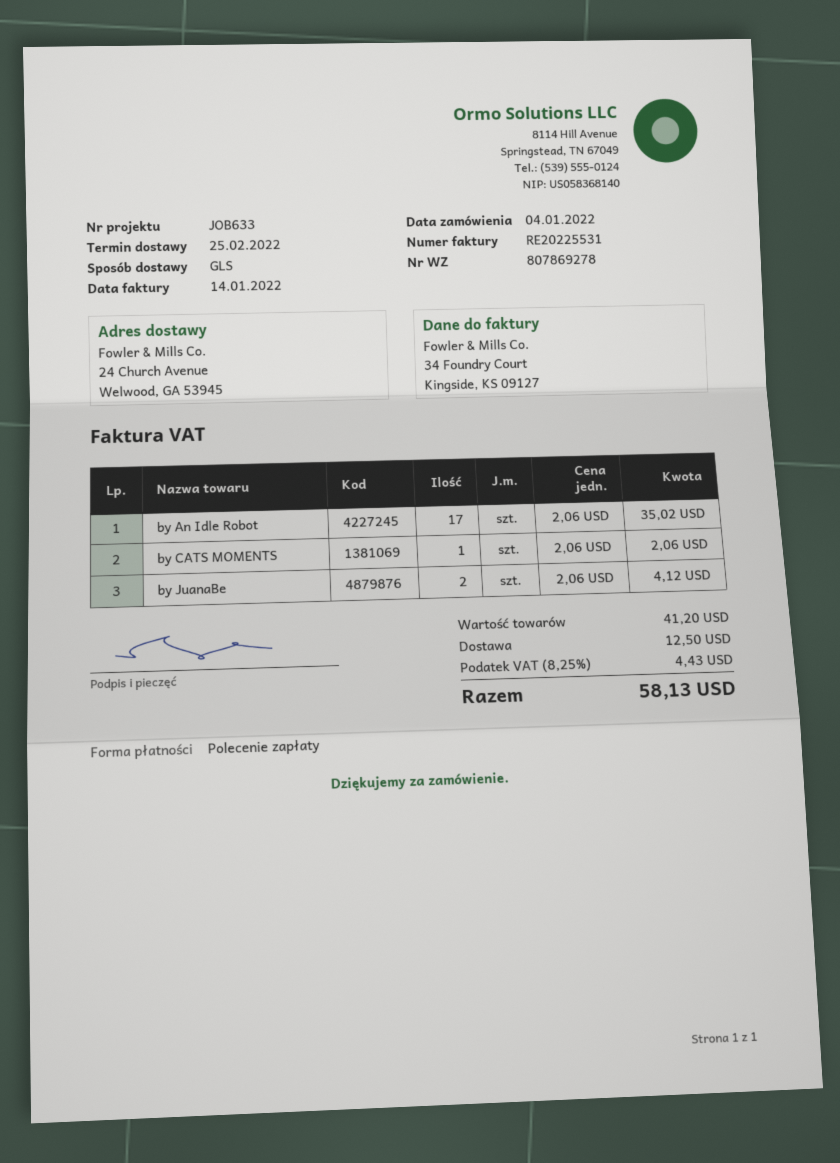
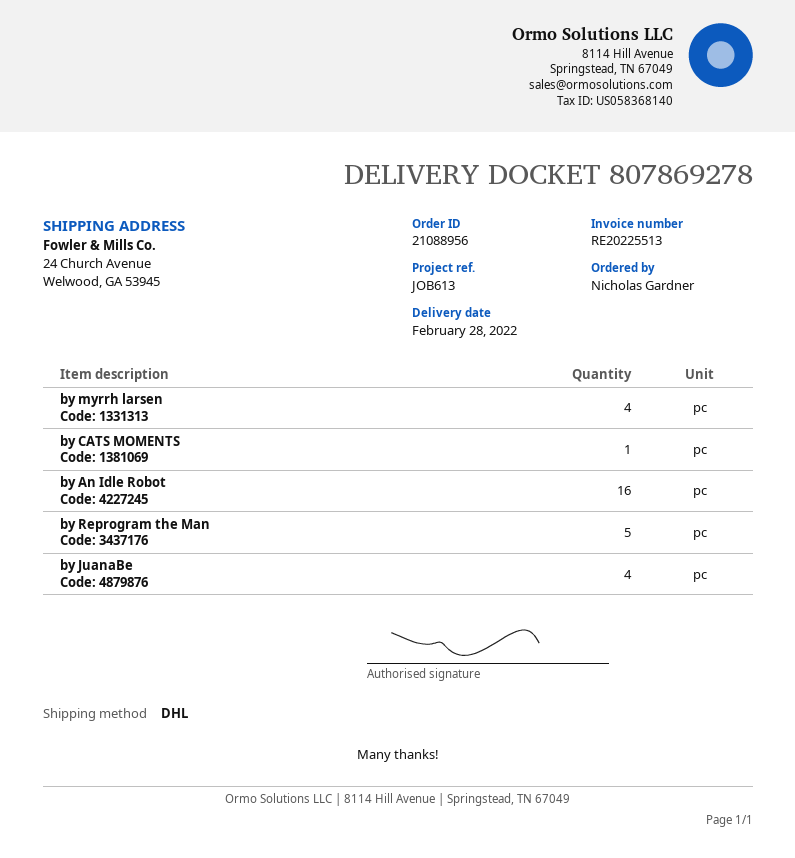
delivery date: 2022-02-25 -> 2022-02-28
invoice number: RE20225531 -> RE20225513
reference: JOB633 -> JOB613
shipping method: GLS -> DHL
by An Idle Robot: 17 -> 16
by JuanaBe: 2 -> 4
by myrrh larsen: none -> 4
by Reprogram the Man: none -> 5

